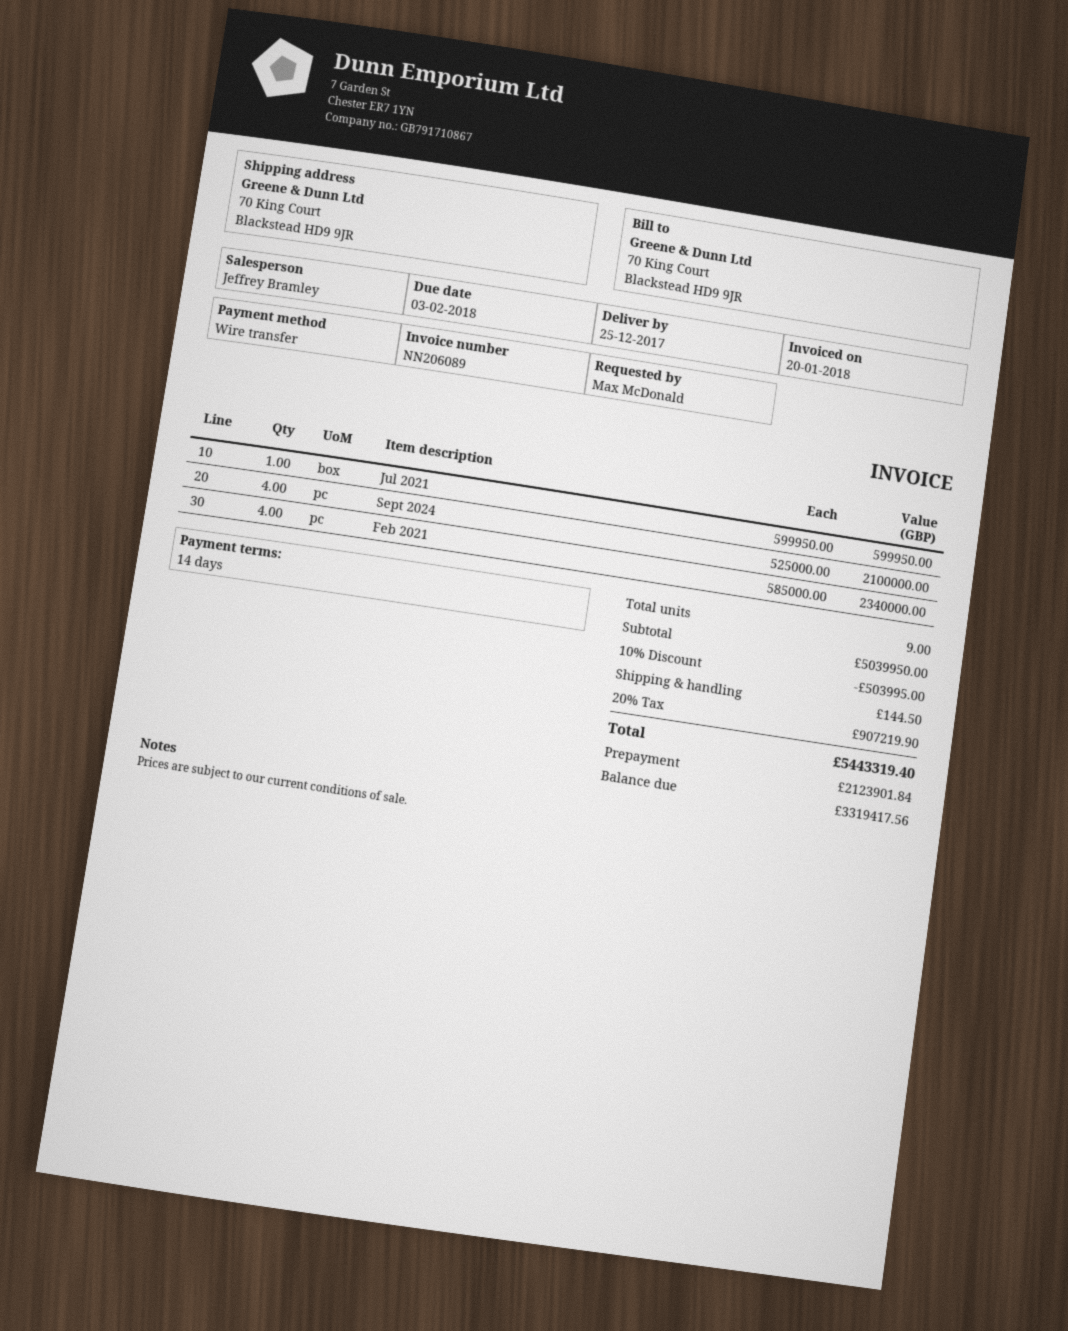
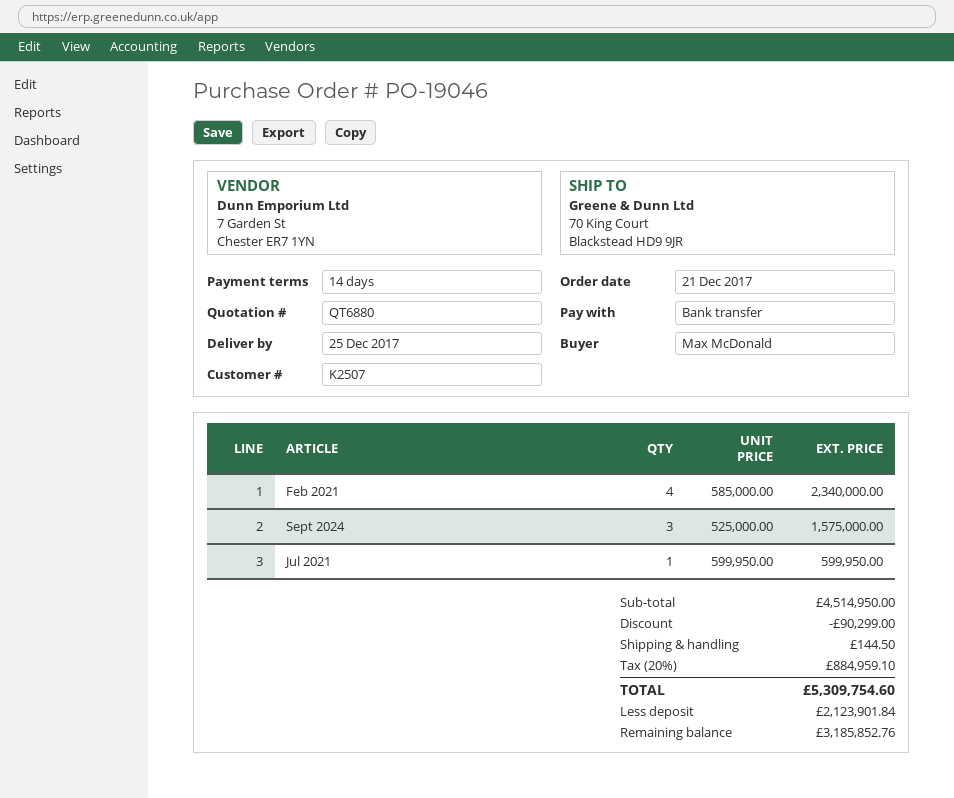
Sept 2024: 4 x 525000.00 = 2100000.00 -> 3 x 525000.00 = 1575000.00
subtotal: 5039950.00 -> 4514950.00
discount: 503995.00 -> 90299.00
tax: 20% = 907219.90 -> 20% = 884959.10
total: 5443319.40 -> 5309754.60
balance: 3319417.56 -> 3185852.76

